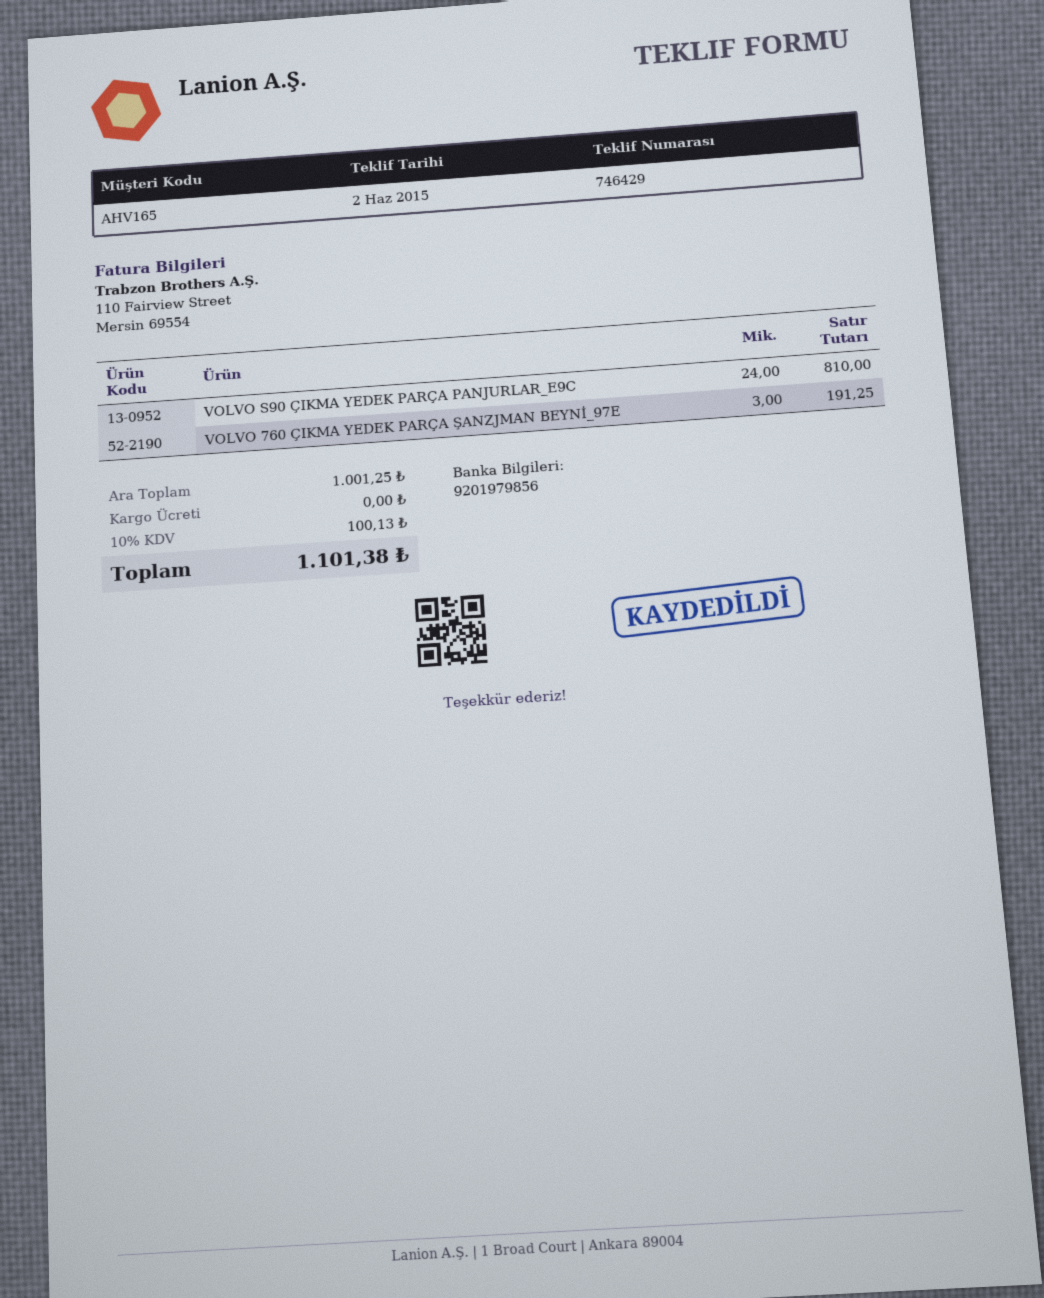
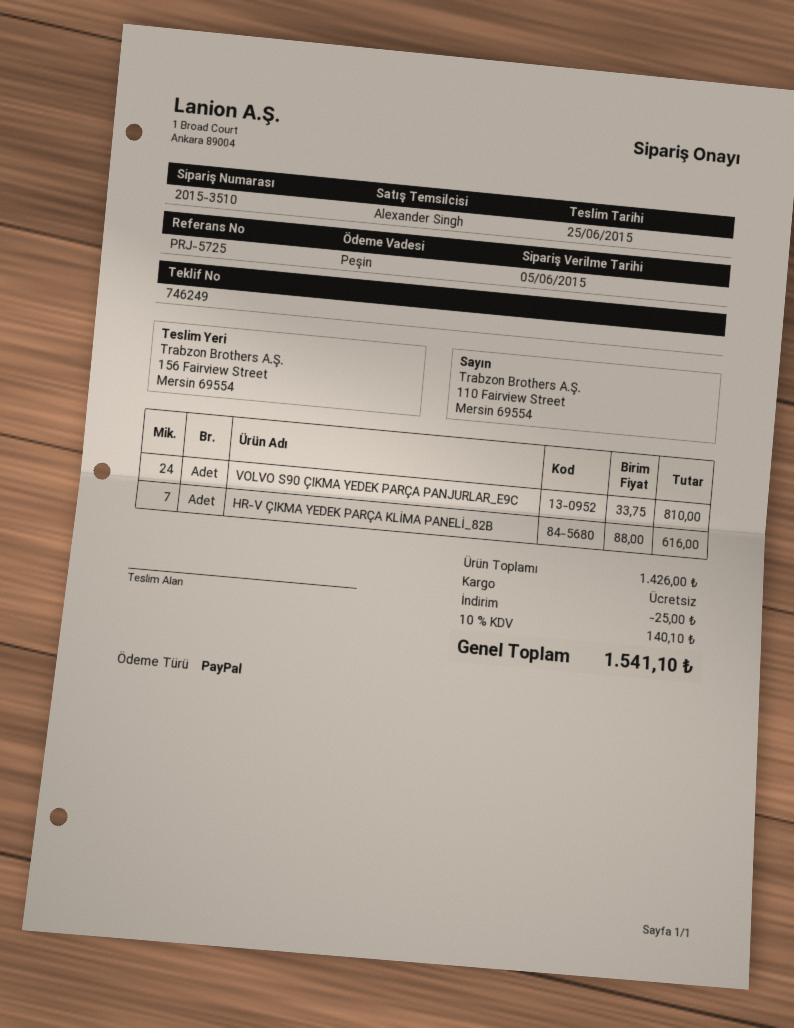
quote number: 746429 -> 746249
VOLVO 760 ÇIKMA YEDEK PARÇA ŞANZJMAN BEYNİ_97E: 3 for 191.25 -> none
HR-V ÇIKMA YEDEK PARÇA KLİMA PANELİ_82B: none -> 7 for 616.00
subtotal: 1001.25 -> 1426.00
discount: none -> 25.00
tax: 10% = 100.13 -> 10% = 140.10
total: 1101.38 -> 1541.10

